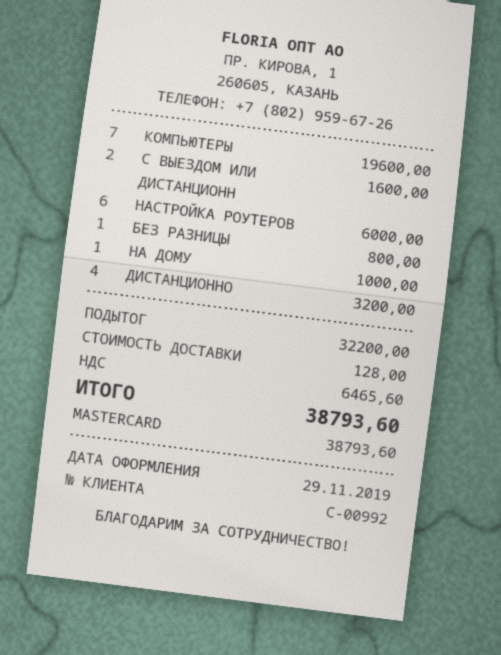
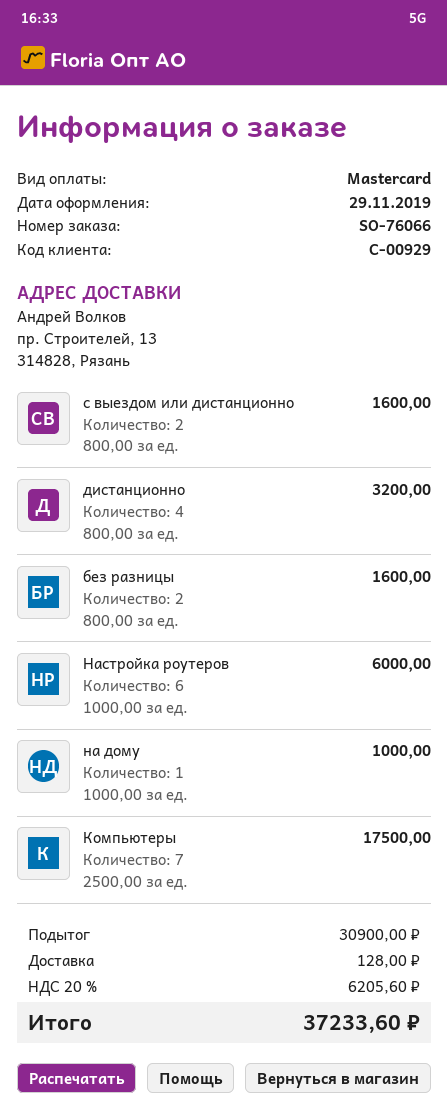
customer number: C-00992 -> C-00929
КОМПЬЮТЕРЫ: 7 for 19600.00 -> 7 for 17500.00
БЕЗ РАЗНИЦЫ: 1 for 800.00 -> 2 for 1600.00
subtotal: 32200.00 -> 30900.00
tax: 6465.60 -> 6205.60
total: 38793.60 -> 37233.60

